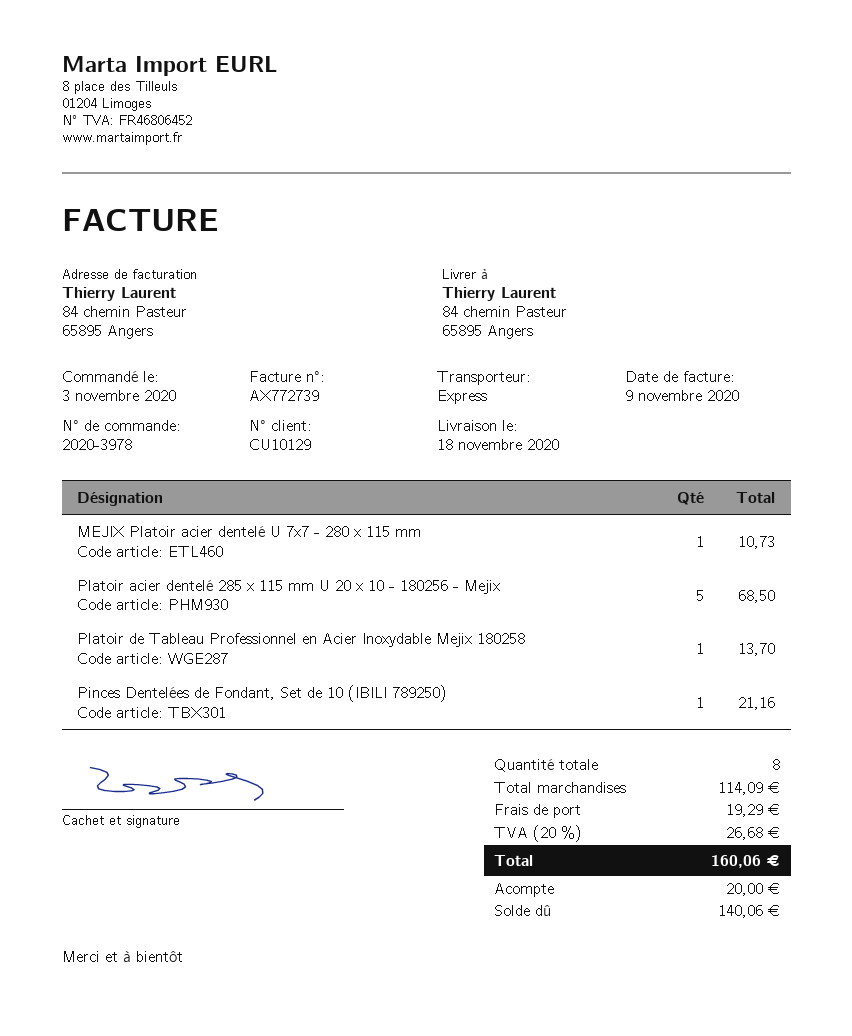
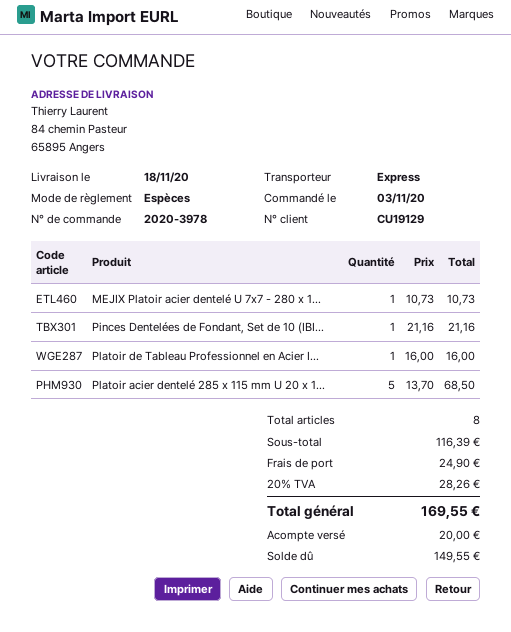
customer number: CU10129 -> CU19129
Platoir de Tableau Professionnel en Acier Inoxydable Mejix 180258: 1 for 13.70 -> 1 for 16.00
subtotal: 114.09 -> 116.39
shipping: 19.29 -> 24.90
tax: 20% = 26.68 -> 20% = 28.26
total: 160.06 -> 169.55
balance: 140.06 -> 149.55

